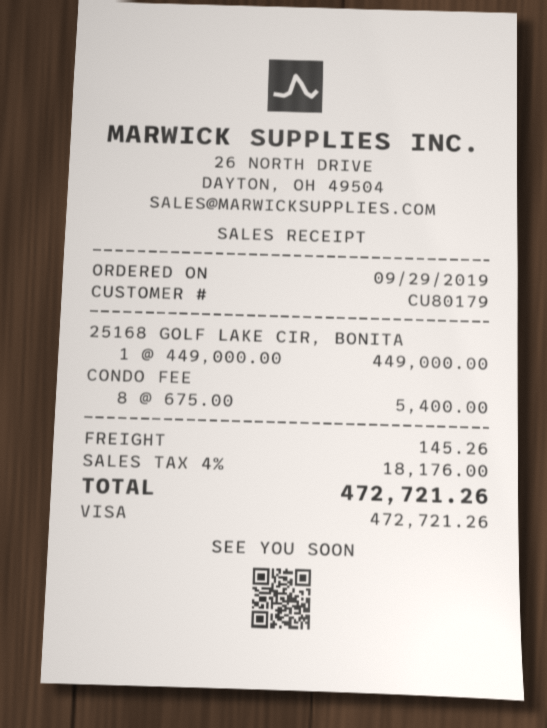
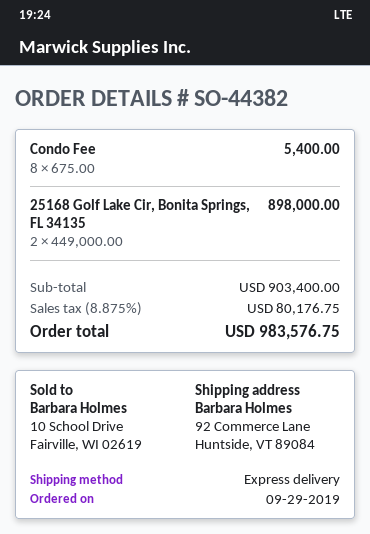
25168 GOLF LAKE CIR, BONITA: 1 x 449000.00 = 449000.00 -> 2 x 449000.00 = 898000.00
shipping: 145.26 -> none
tax: 4% = 18176.00 -> 8.875% = 80176.75
total: 472721.26 -> 983576.75

